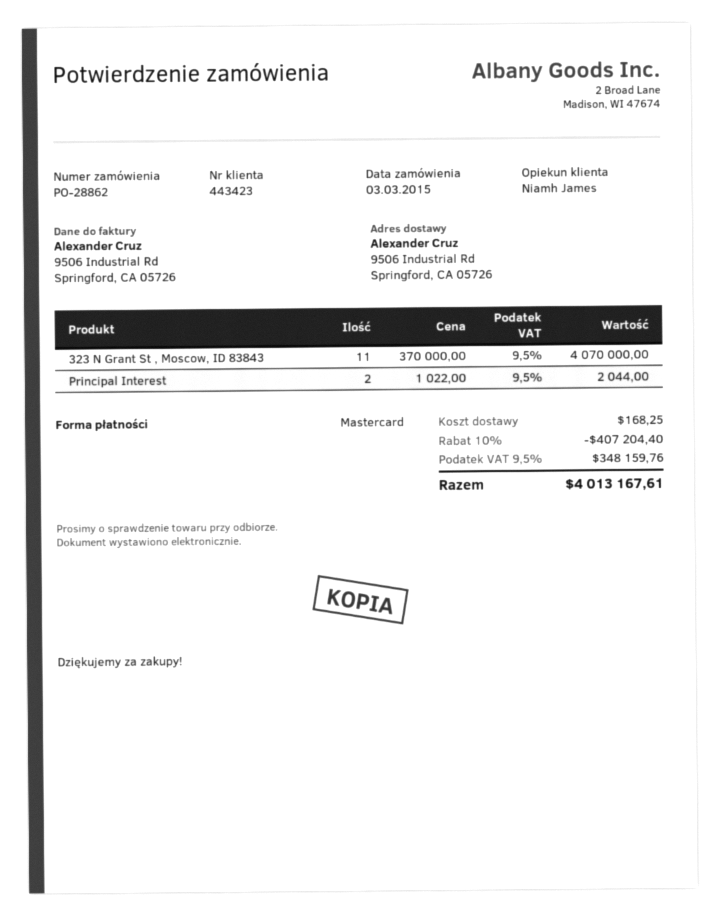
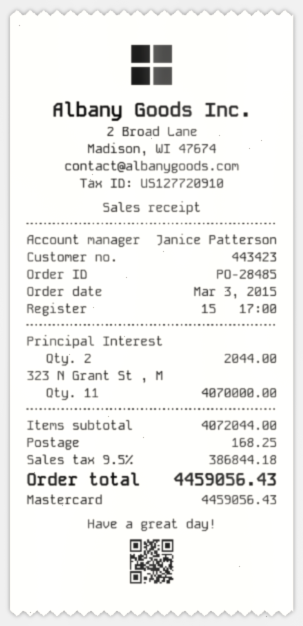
order number: PO-28862 -> PO-28485
sales rep: Niamh James -> Janice Patterson
discount: 10% = 407204.40 -> none
tax: 9.5% = 348159.76 -> 9.5% = 386844.18
total: 4013167.61 -> 4459056.43

